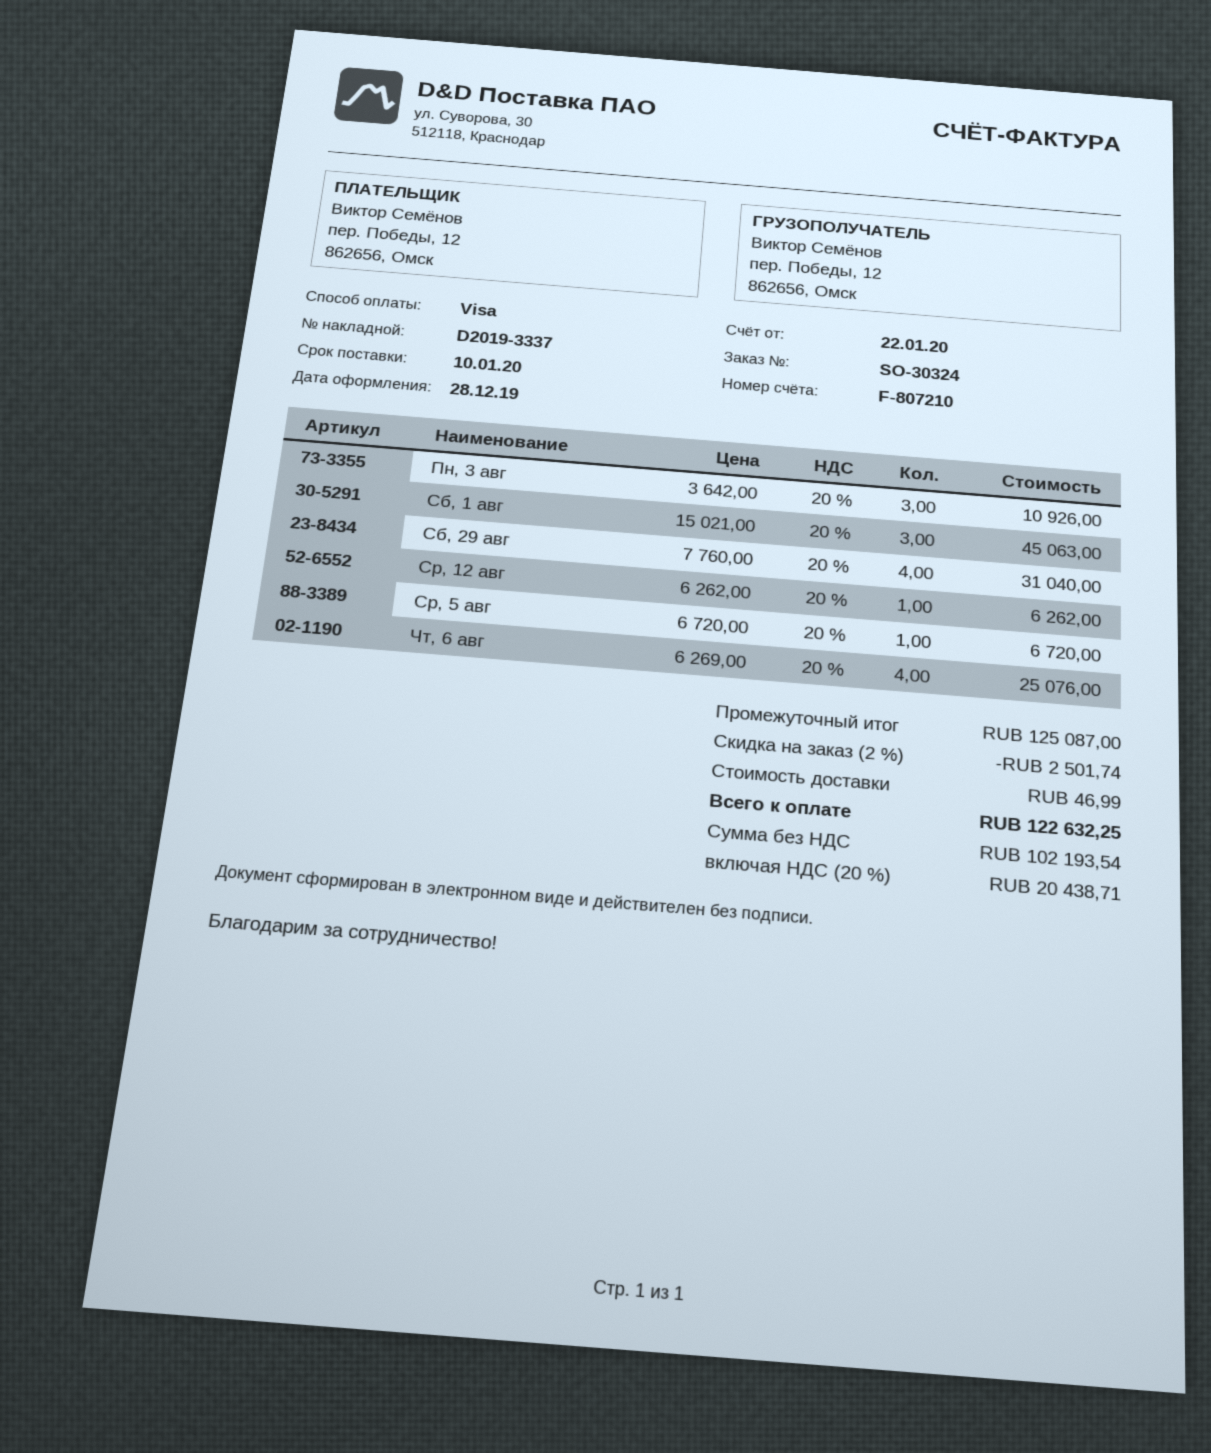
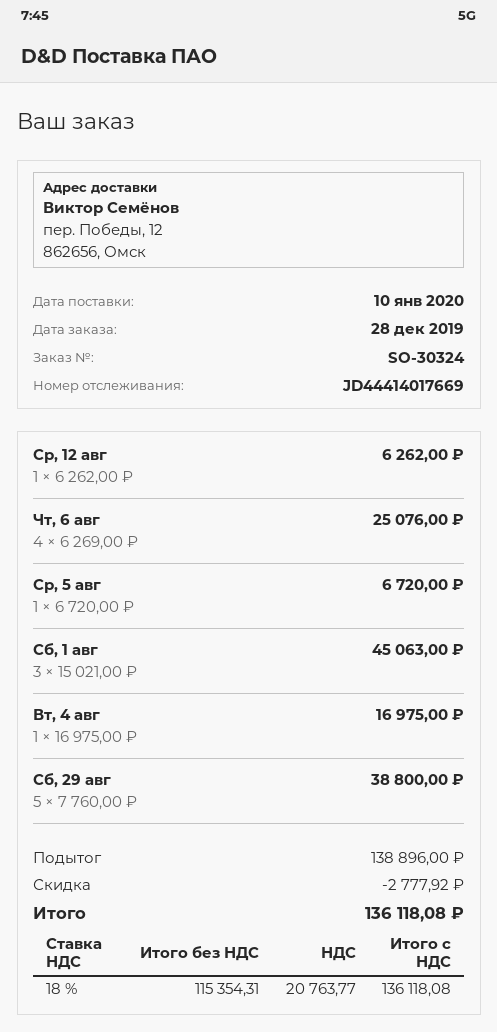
Пн, 3 авг: 3 x 3642.00 = 10926.00 -> none
Сб, 29 авг: 4 x 7760.00 = 31040.00 -> 5 x 7760.00 = 38800.00
Вт, 4 авг: none -> 1 x 16975.00 = 16975.00
subtotal: 125087.00 -> 138896.00
discount: 2501.74 -> 2777.92
shipping: 46.99 -> none
net: 102193.54 -> 115354.31
tax: 20% = 20438.71 -> 18% = 20763.77
total: 122632.25 -> 136118.08

